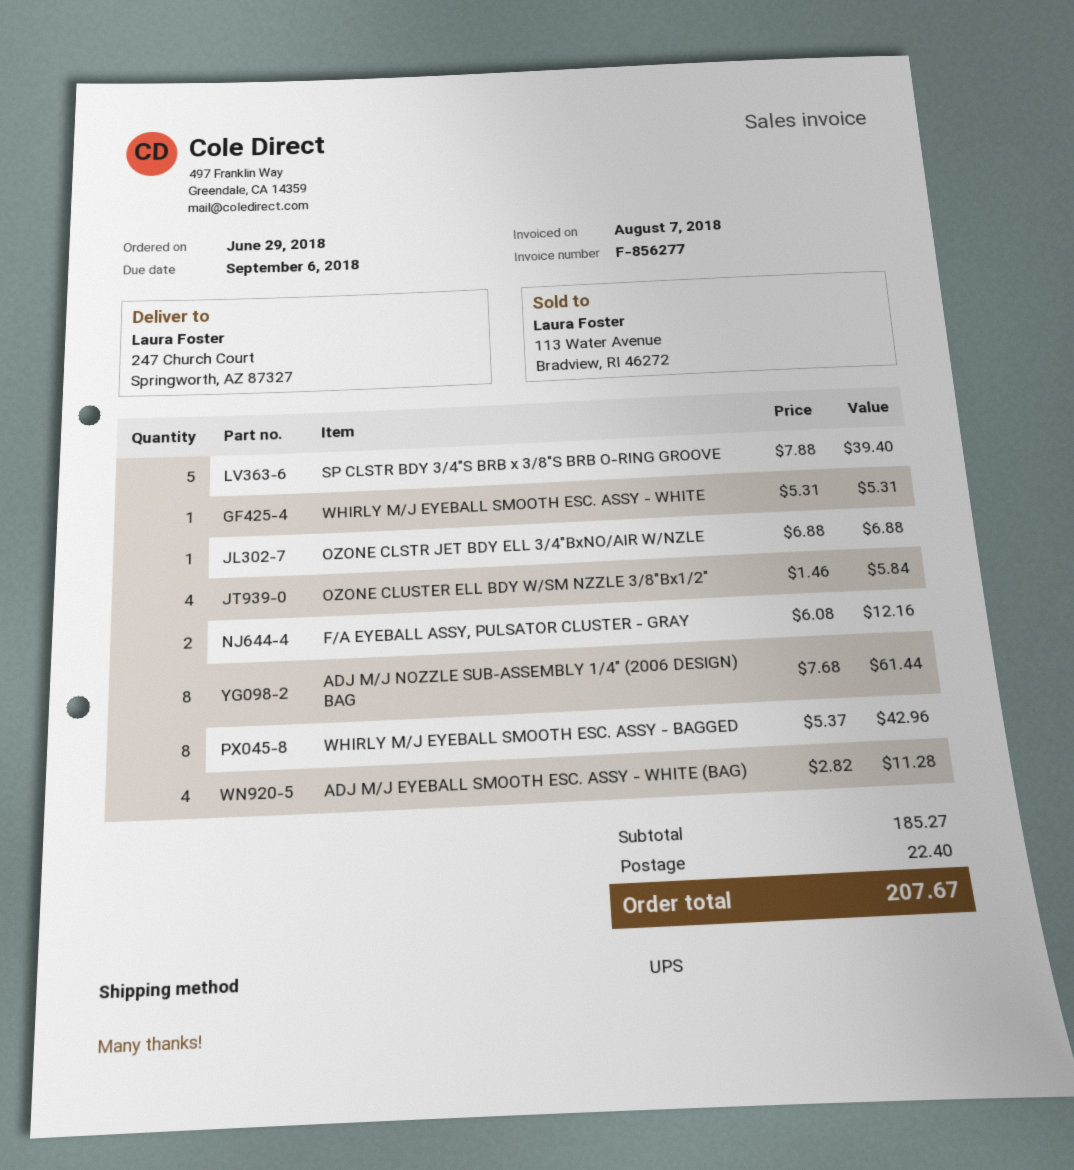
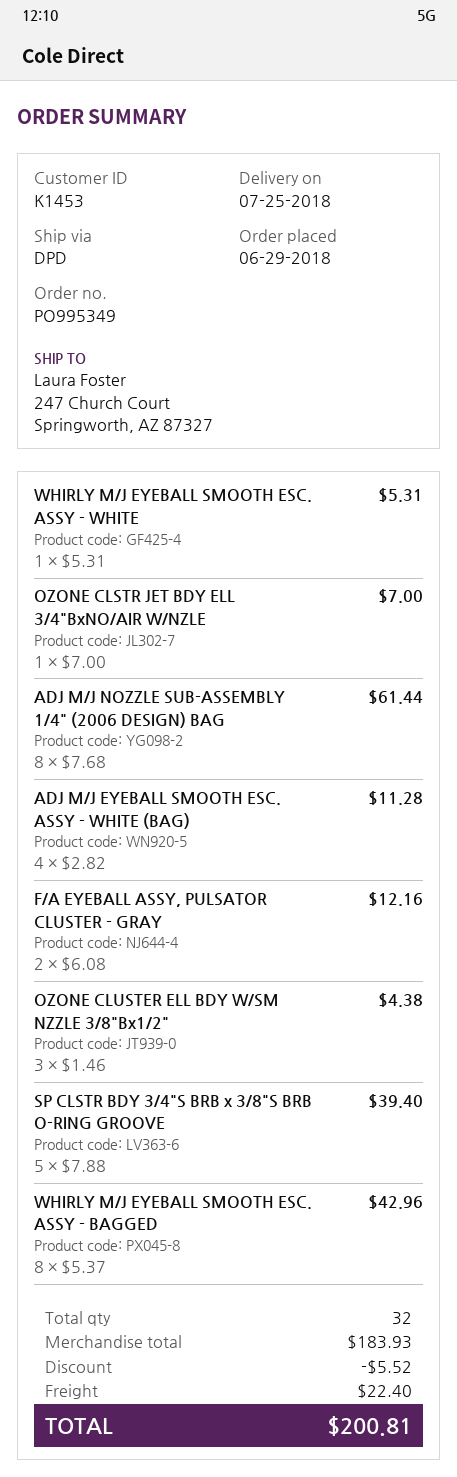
shipping method: UPS -> DPD
OZONE CLSTR JET BDY ELL 3/4"BxNO/AIR W/NZLE: 1 x 6.88 = 6.88 -> 1 x 7.00 = 7.00
OZONE CLUSTER ELL BDY W/SM NZZLE 3/8"Bx1/2": 4 x 1.46 = 5.84 -> 3 x 1.46 = 4.38
subtotal: 185.27 -> 183.93
discount: none -> 5.52
total: 207.67 -> 200.81

